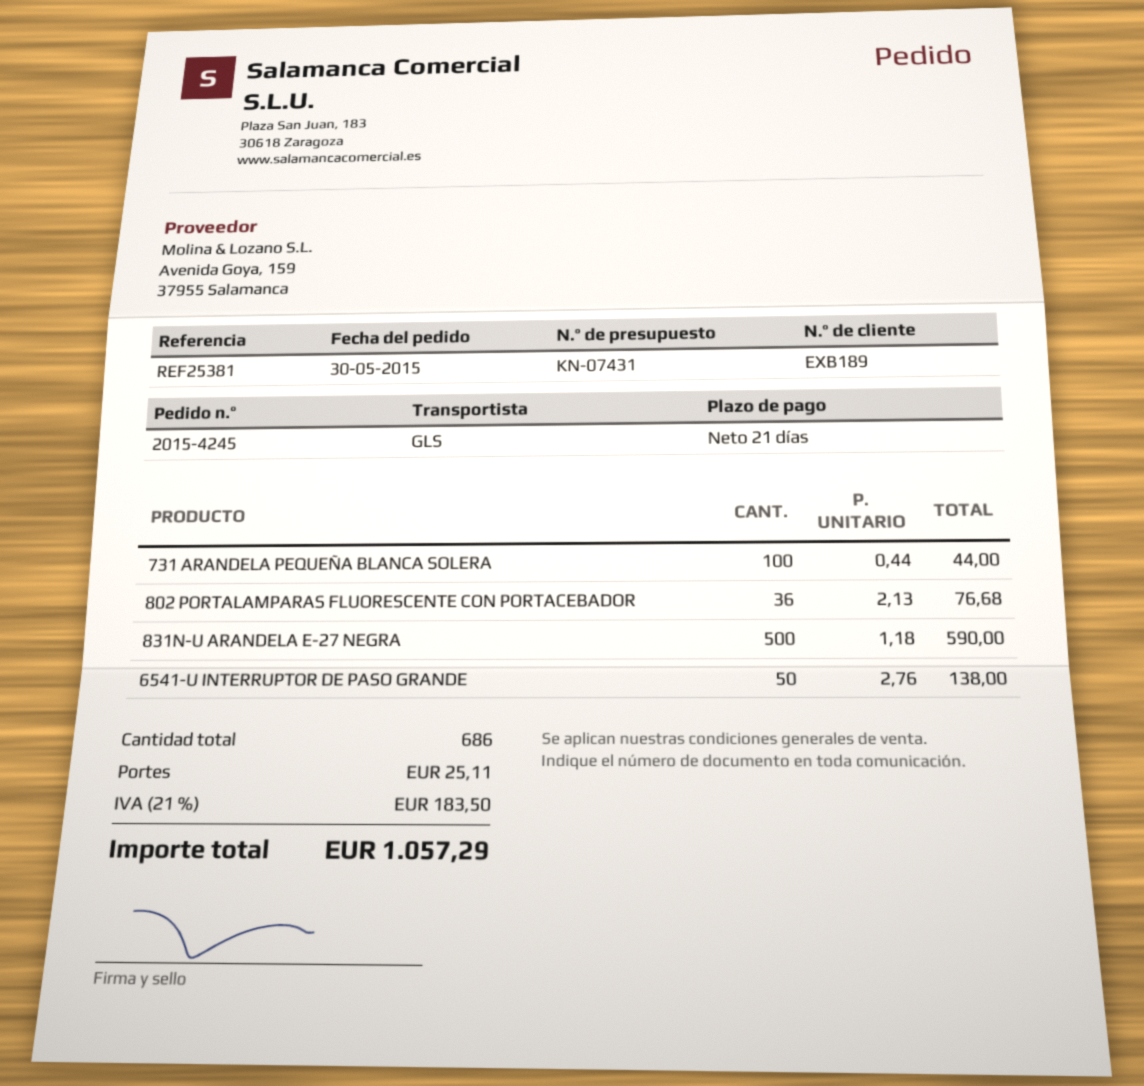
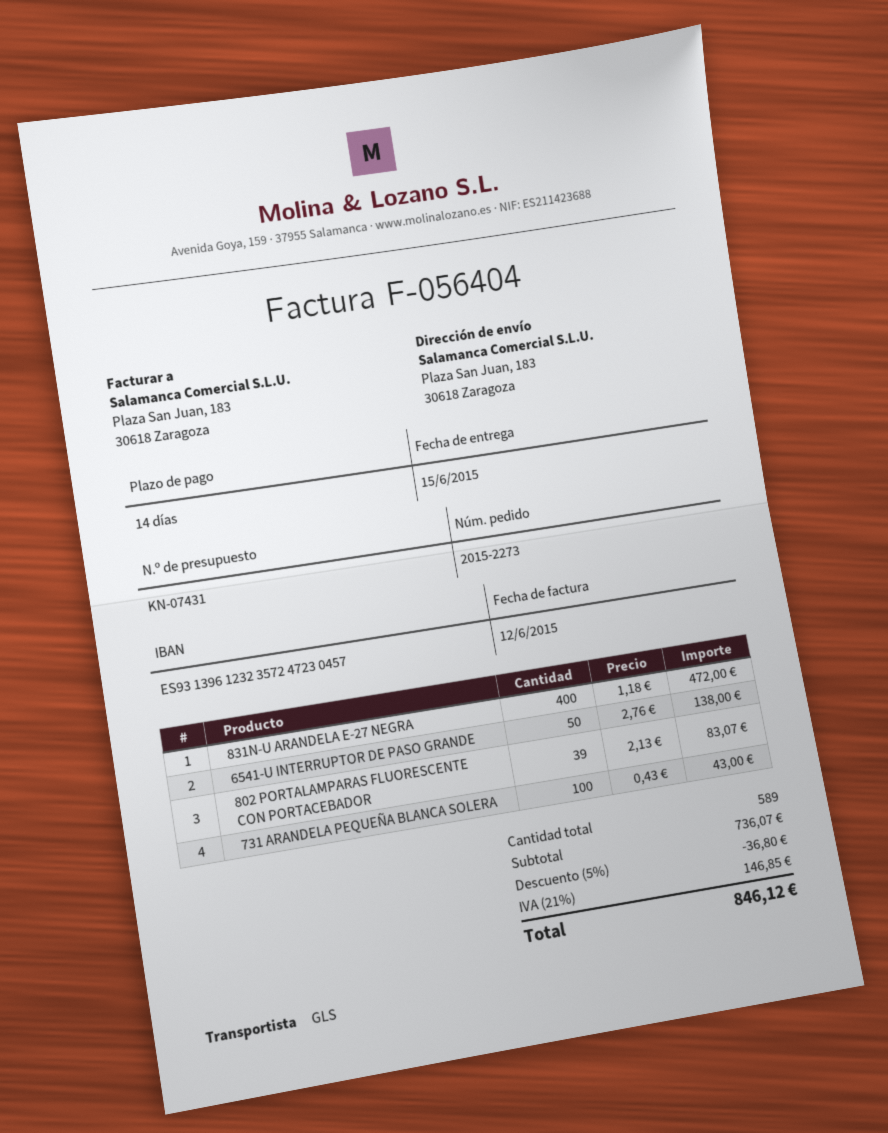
order number: 2015-4245 -> 2015-2273
payment terms: 21 days -> 14 days
731 ARANDELA PEQUEÑA BLANCA SOLERA: 100 x 0.44 = 44.00 -> 100 x 0.43 = 43.00
802 PORTALAMPARAS FLUORESCENTE CON PORTACEBADOR: 36 x 2.13 = 76.68 -> 39 x 2.13 = 83.07
831N-U ARANDELA E-27 NEGRA: 500 x 1.18 = 590.00 -> 400 x 1.18 = 472.00
total quantity: 686 -> 589
discount: none -> 5% = 36.80
shipping: 25.11 -> none
tax: 21% = 183.50 -> 21% = 146.85
total: 1057.29 -> 846.12

